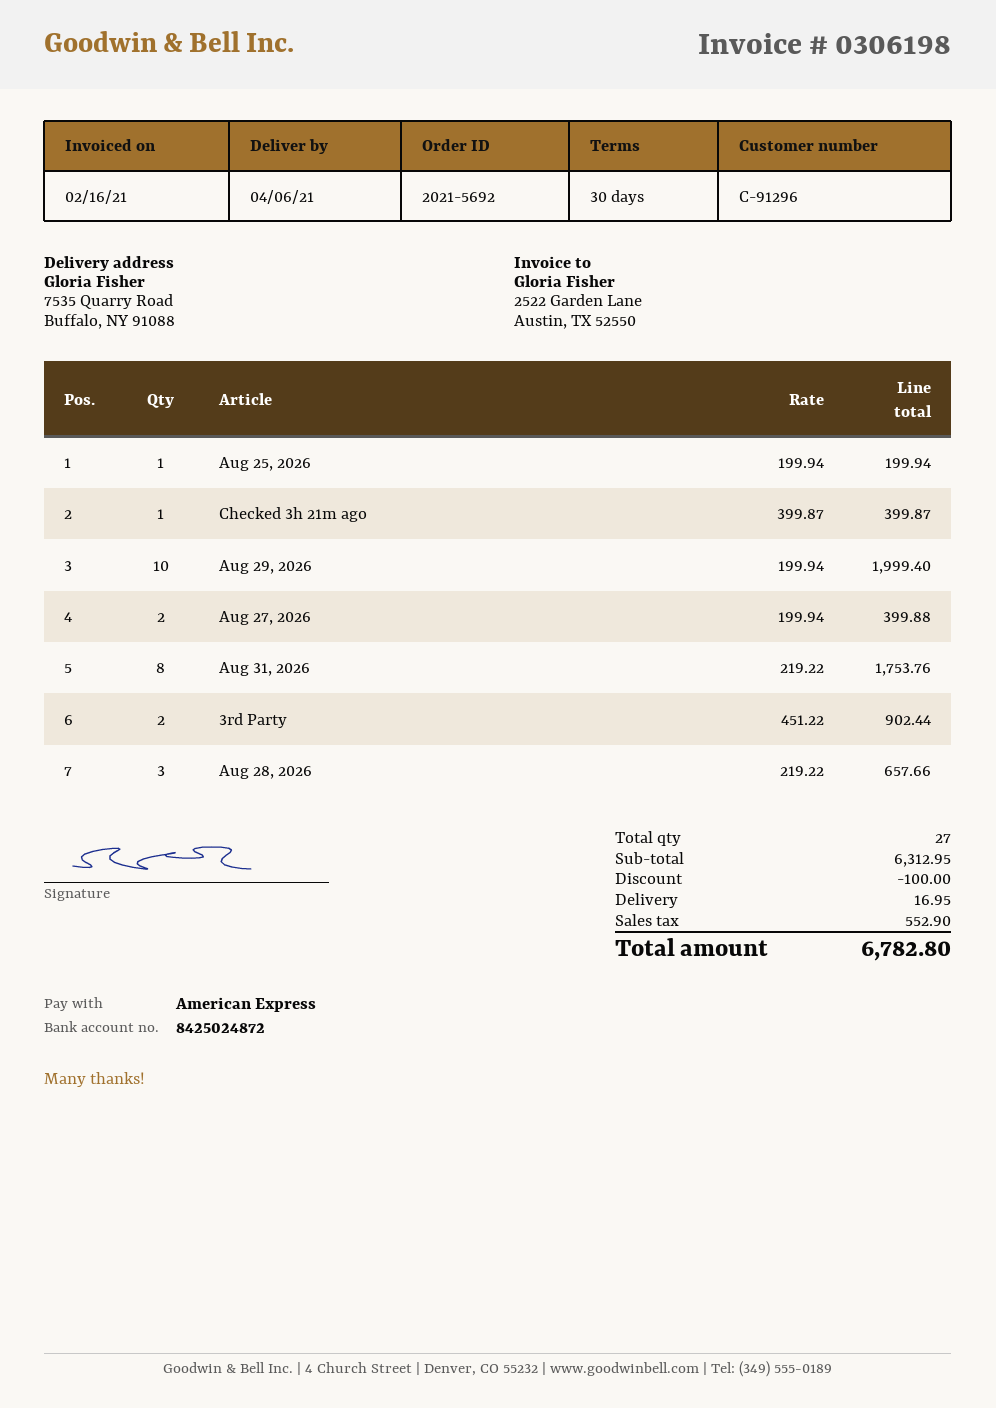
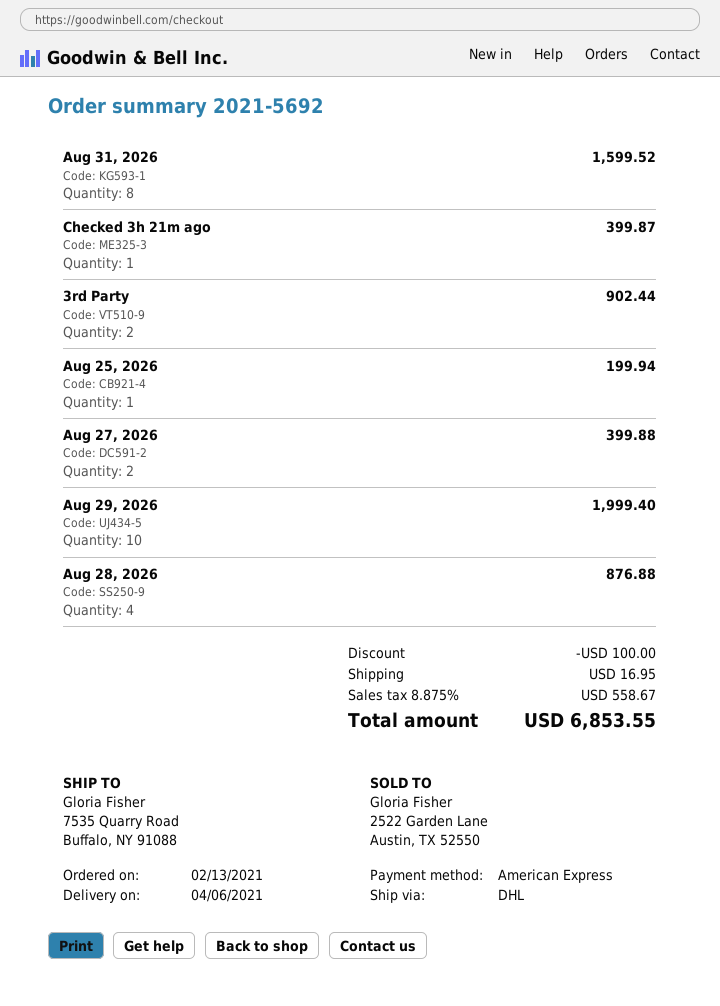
Aug 31, 2026: 8 for 1753.76 -> 8 for 1599.52
Aug 28, 2026: 3 for 657.66 -> 4 for 876.88
tax: 552.90 -> 558.67
total: 6782.80 -> 6853.55

